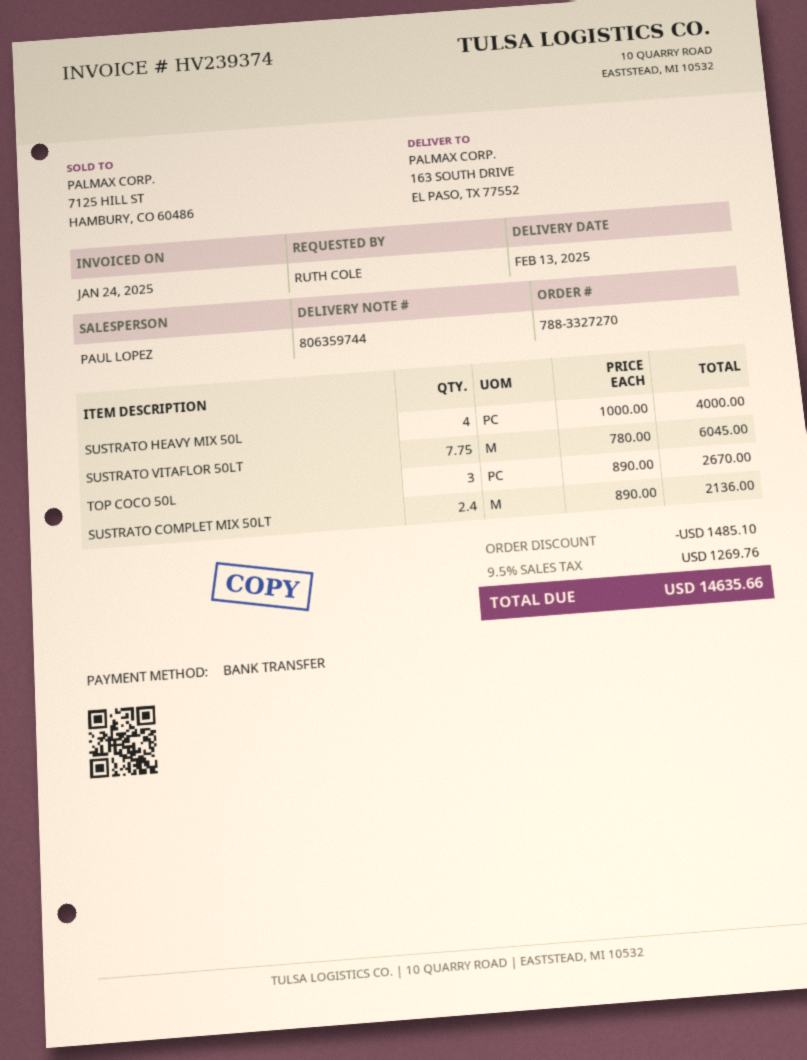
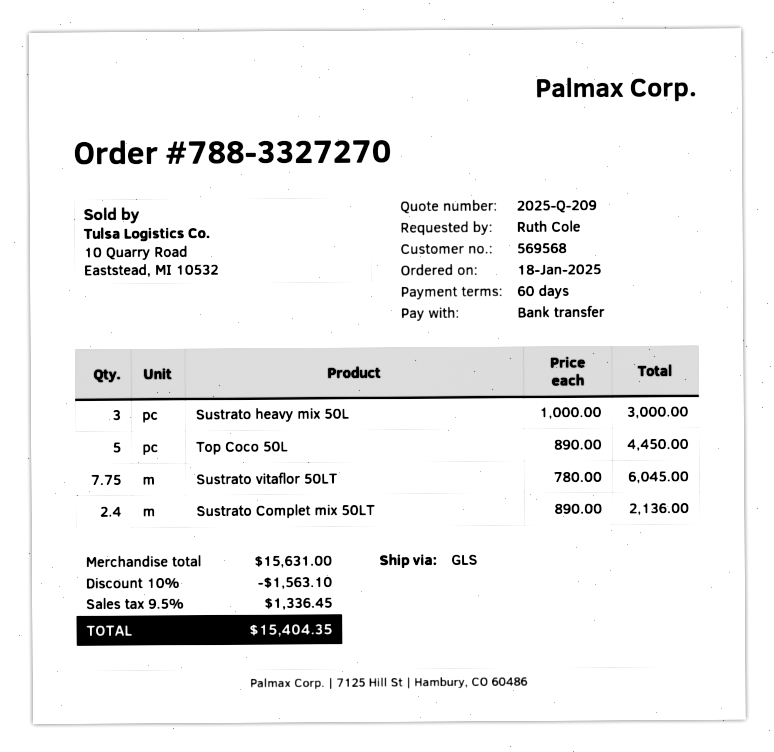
SUSTRATO HEAVY MIX 50L: 4 x 1000.00 = 4000.00 -> 3 x 1000.00 = 3000.00
TOP COCO 50L: 3 x 890.00 = 2670.00 -> 5 x 890.00 = 4450.00
discount: 1485.10 -> 1563.10
tax: 9.5% = 1269.76 -> 9.5% = 1336.45
total: 14635.66 -> 15404.35

